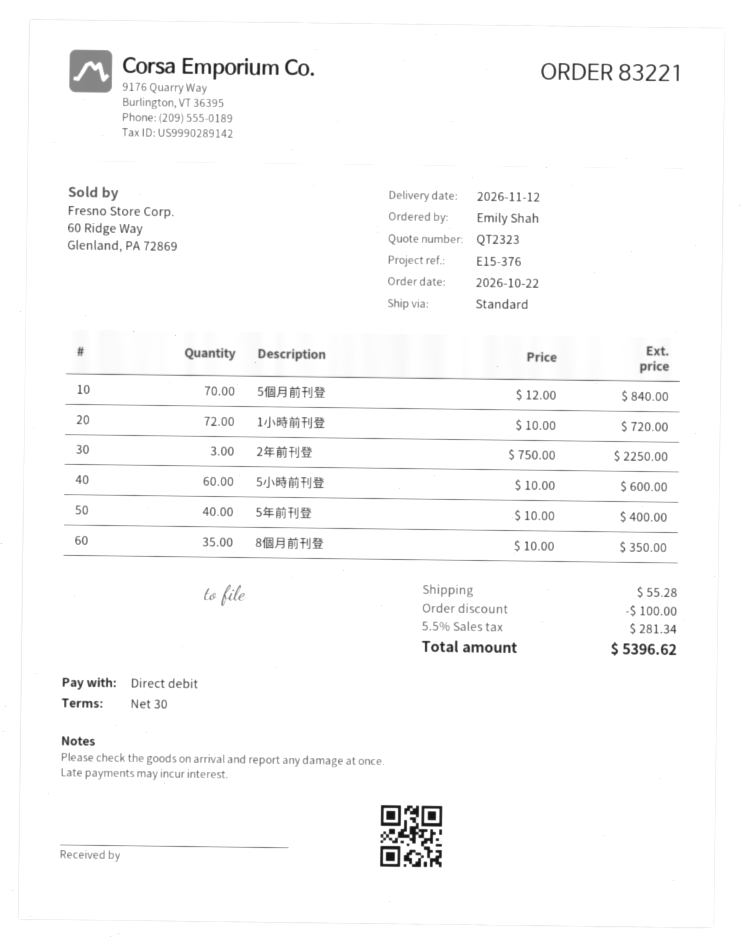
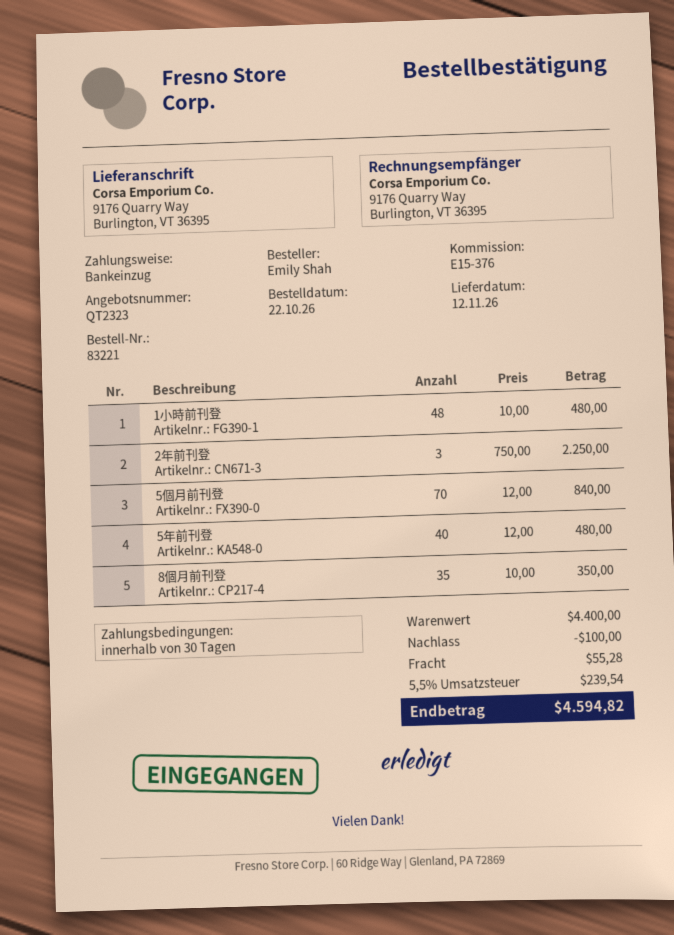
1小時前刊登: 72 x 10.00 = 720.00 -> 48 x 10.00 = 480.00
5小時前刊登: 60 x 10.00 = 600.00 -> none
5年前刊登: 40 x 10.00 = 400.00 -> 40 x 12.00 = 480.00
tax: 5.5% = 281.34 -> 5.5% = 239.54
total: 5396.62 -> 4594.82

